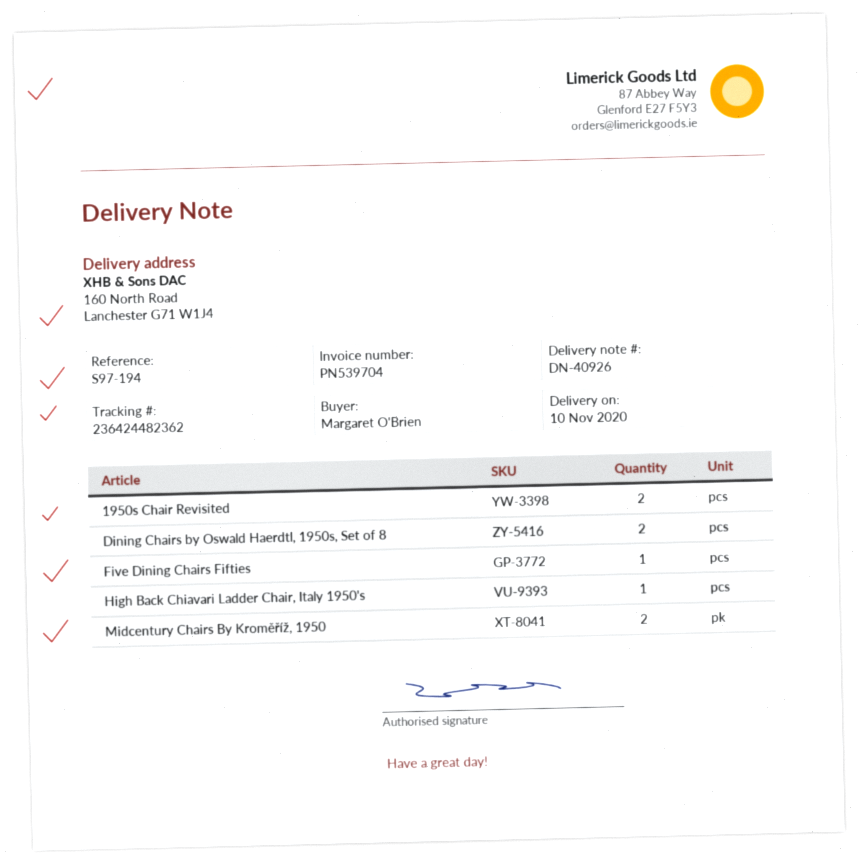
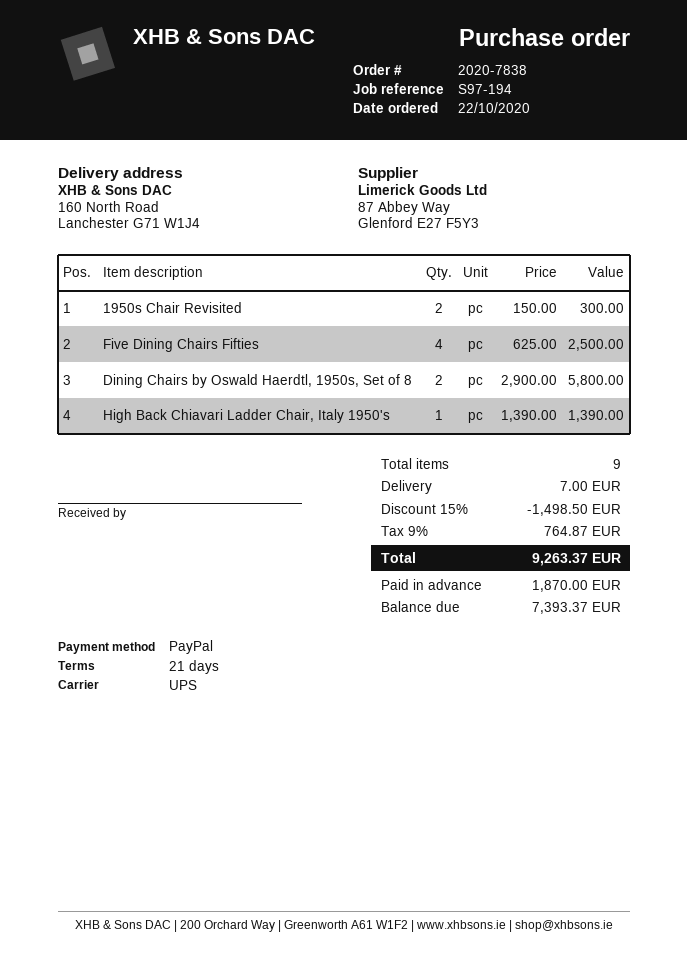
Five Dining Chairs Fifties: 1 -> 4
Midcentury Chairs By Kroměříž, 1950: 2 -> none

